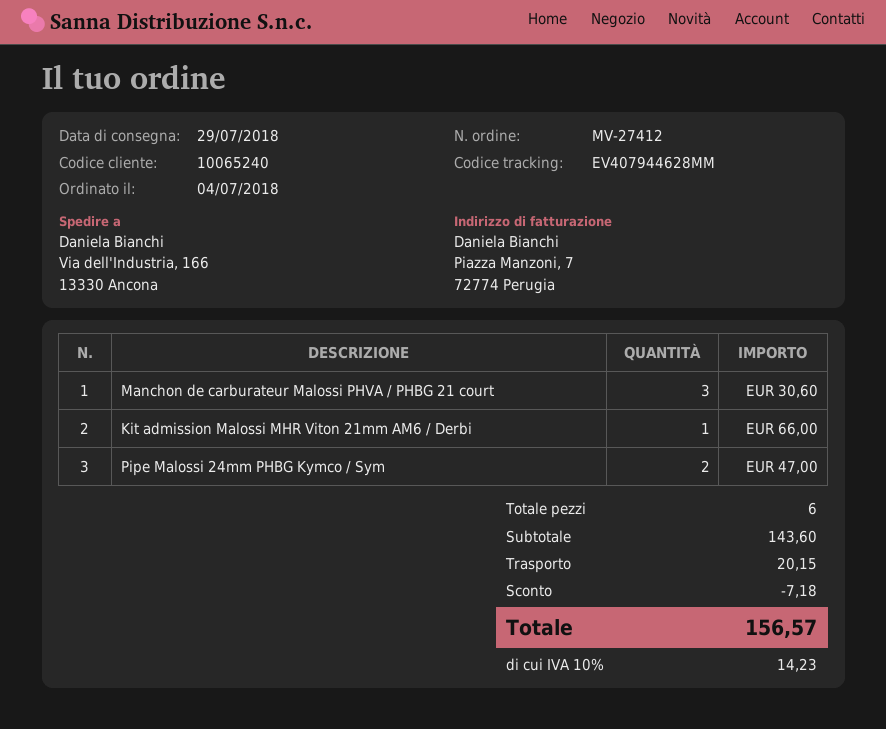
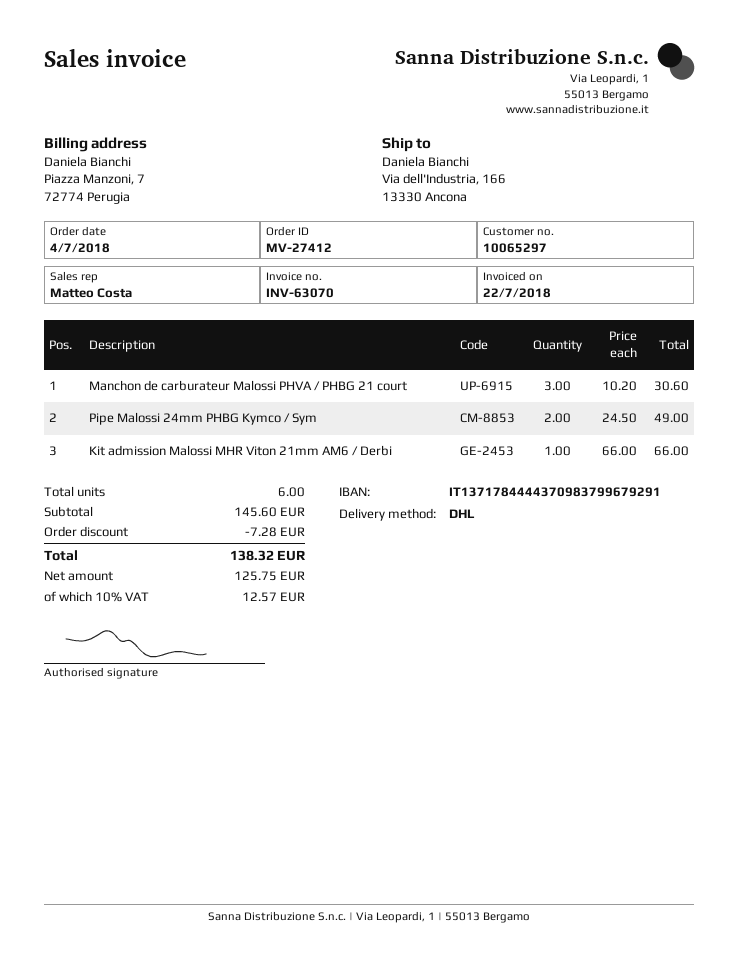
customer number: 10065240 -> 10065297
Pipe Malossi 24mm PHBG Kymco / Sym: 2 for 47.00 -> 2 for 49.00
subtotal: 143.60 -> 145.60
discount: 7.18 -> 7.28
shipping: 20.15 -> none
tax: 10% = 14.23 -> 10% = 12.57
total: 156.57 -> 138.32

